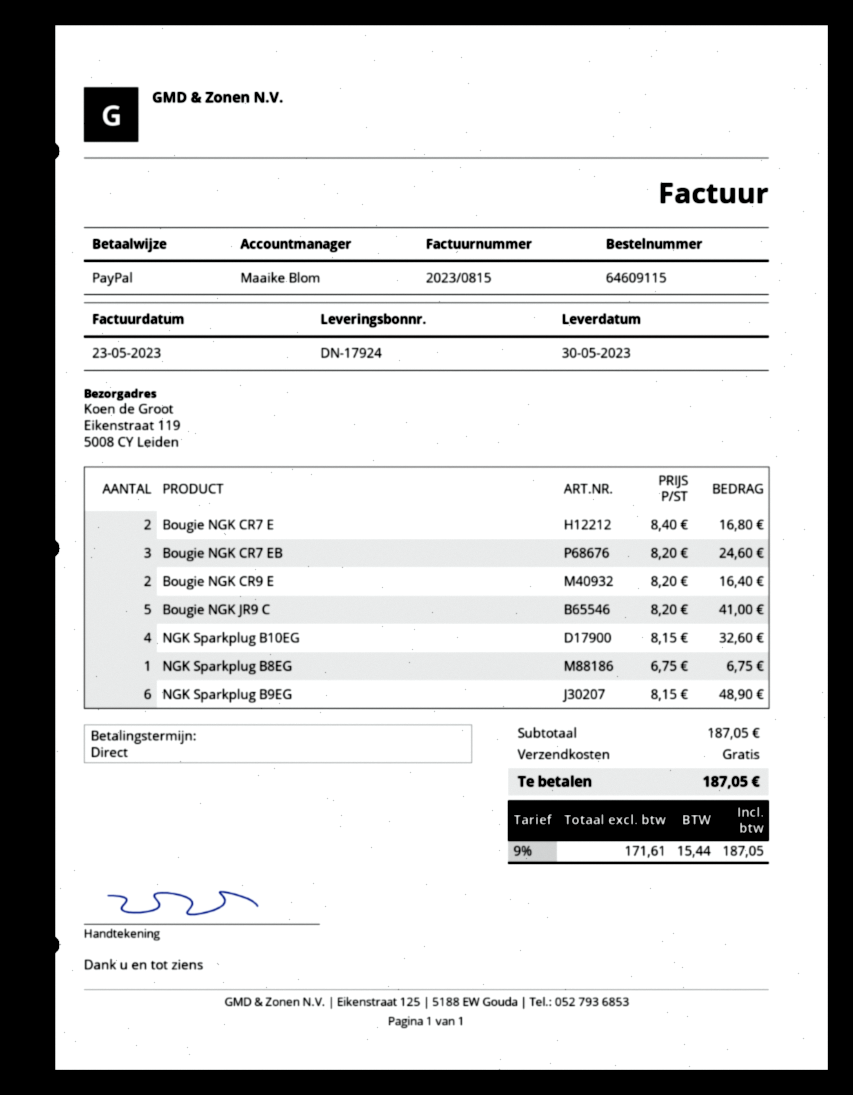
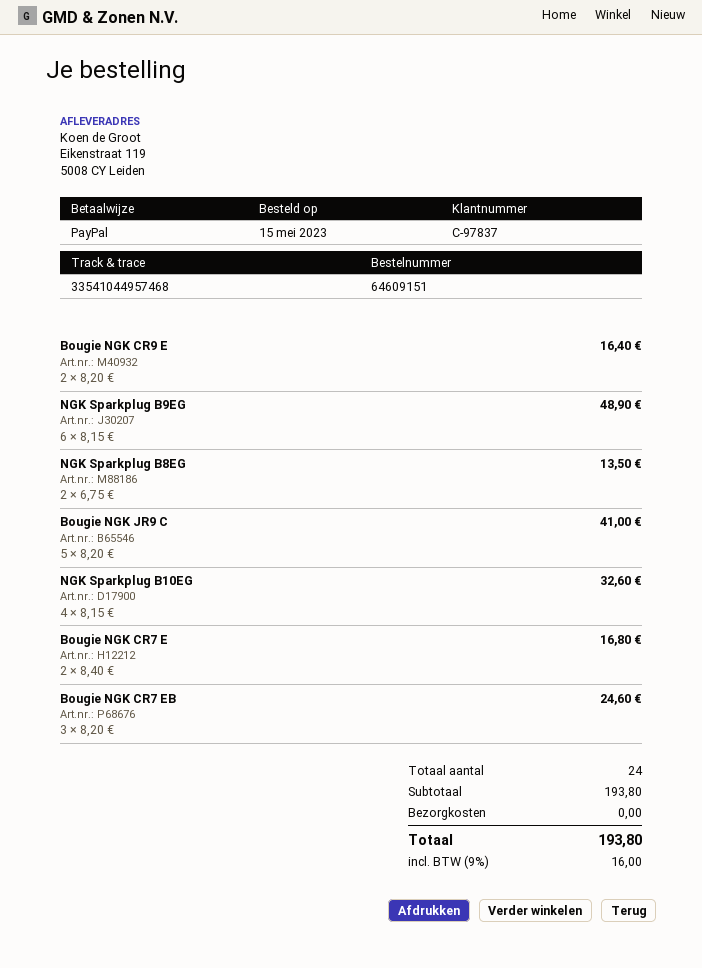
order number: 64609115 -> 64609151
NGK Sparkplug B8EG: 1 x 6.75 = 6.75 -> 2 x 6.75 = 13.50
subtotal: 187.05 -> 193.80
tax: 9% = 15.44 -> 9% = 16.00
total: 187.05 -> 193.80

